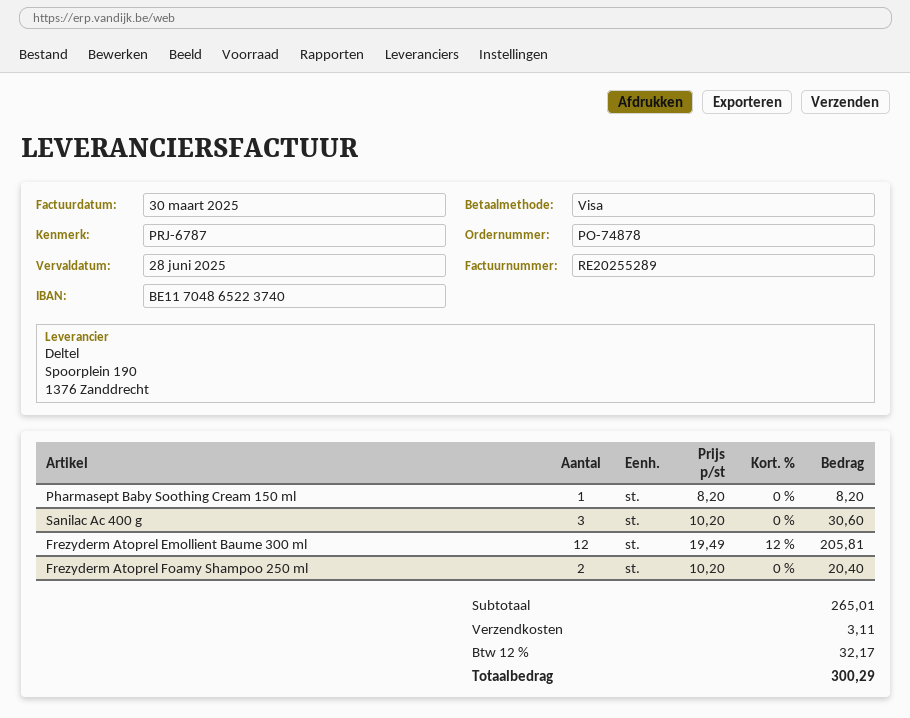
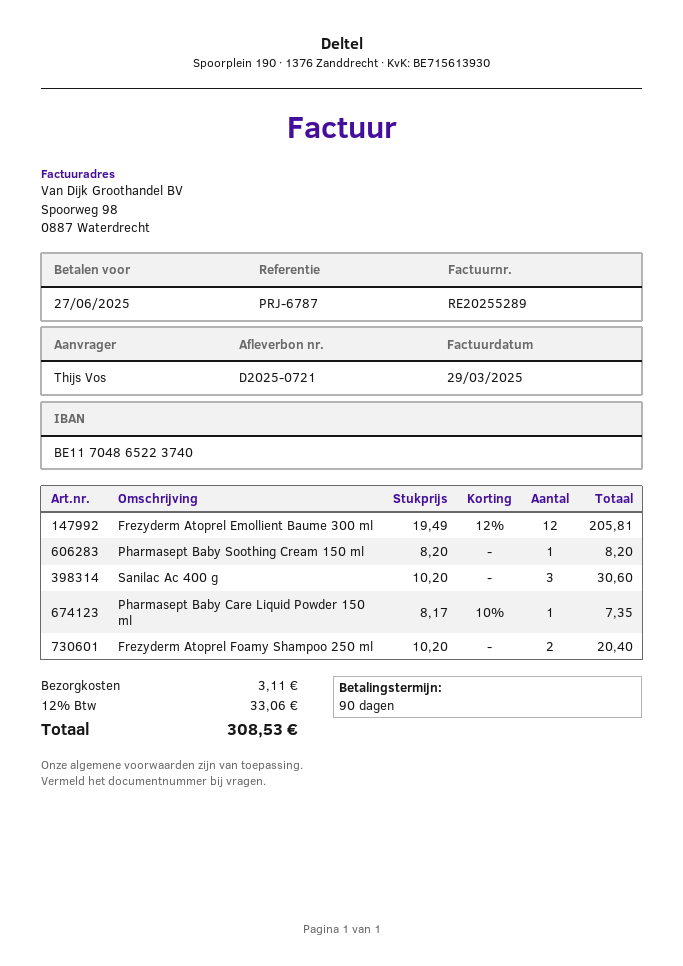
invoice date: 2025-03-30 -> 2025-03-29
due date: 2025-06-28 -> 2025-06-27
Pharmasept Baby Care Liquid Powder 150 ml: none -> 1 x 8.17 - 10% = 7.35
tax: 12% = 32.17 -> 12% = 33.06
total: 300.29 -> 308.53

